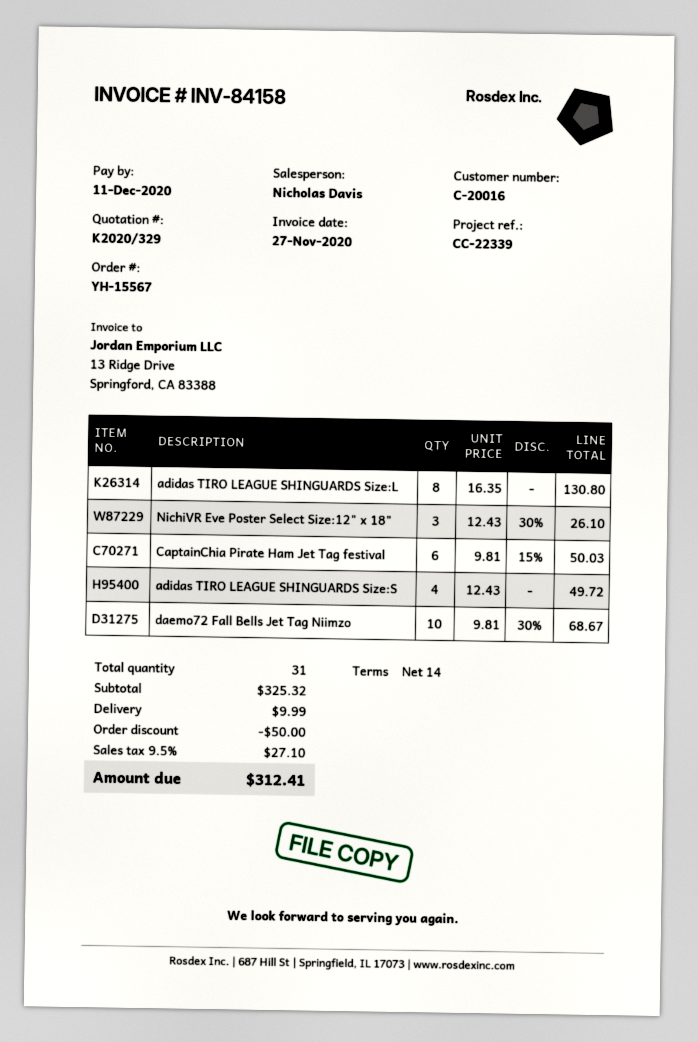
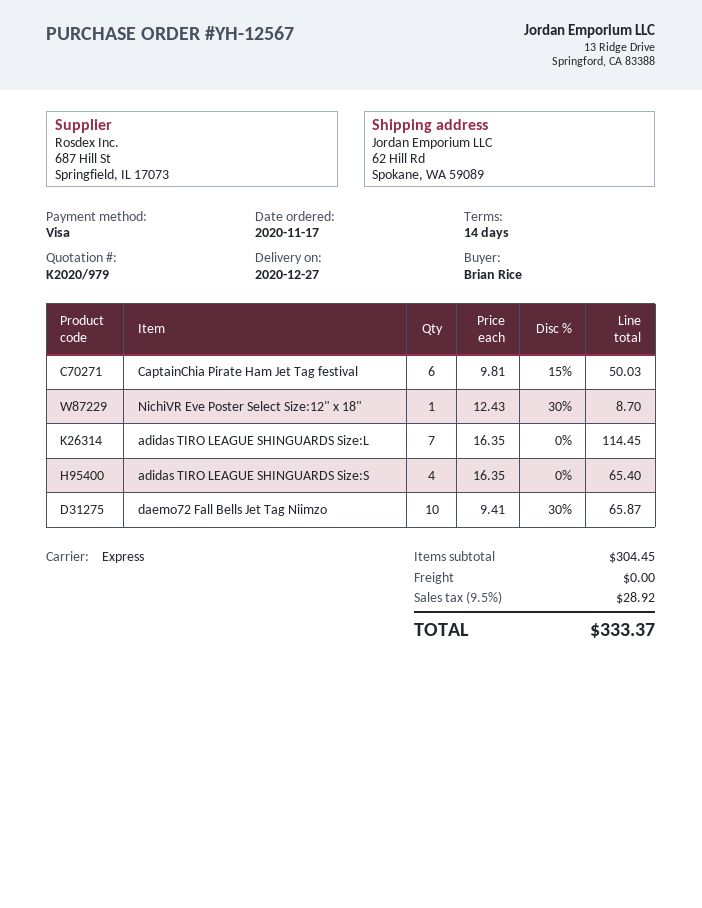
quote number: K2020/329 -> K2020/979
order number: YH-15567 -> YH-12567
adidas TIRO LEAGUE SHINGUARDS Size:L: 8 x 16.35 = 130.80 -> 7 x 16.35 = 114.45
NichiVR Eve Poster Select Size:12" x 18": 3 x 12.43 - 30% = 26.10 -> 1 x 12.43 - 30% = 8.70
adidas TIRO LEAGUE SHINGUARDS Size:S: 4 x 12.43 = 49.72 -> 4 x 16.35 = 65.40
daemo72 Fall Bells Jet Tag Niimzo: 10 x 9.81 - 30% = 68.67 -> 10 x 9.41 - 30% = 65.87
subtotal: 325.32 -> 304.45
discount: 50.00 -> none
shipping: 9.99 -> 0.00
tax: 9.5% = 27.10 -> 9.5% = 28.92
total: 312.41 -> 333.37

